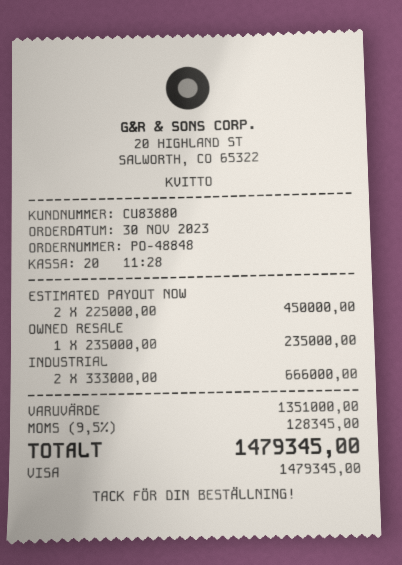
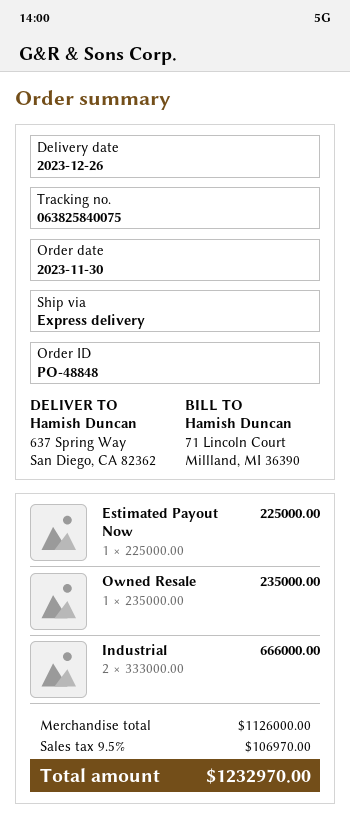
ESTIMATED PAYOUT NOW: 2 x 225000.00 = 450000.00 -> 1 x 225000.00 = 225000.00
subtotal: 1351000.00 -> 1126000.00
tax: 9.5% = 128345.00 -> 9.5% = 106970.00
total: 1479345.00 -> 1232970.00

